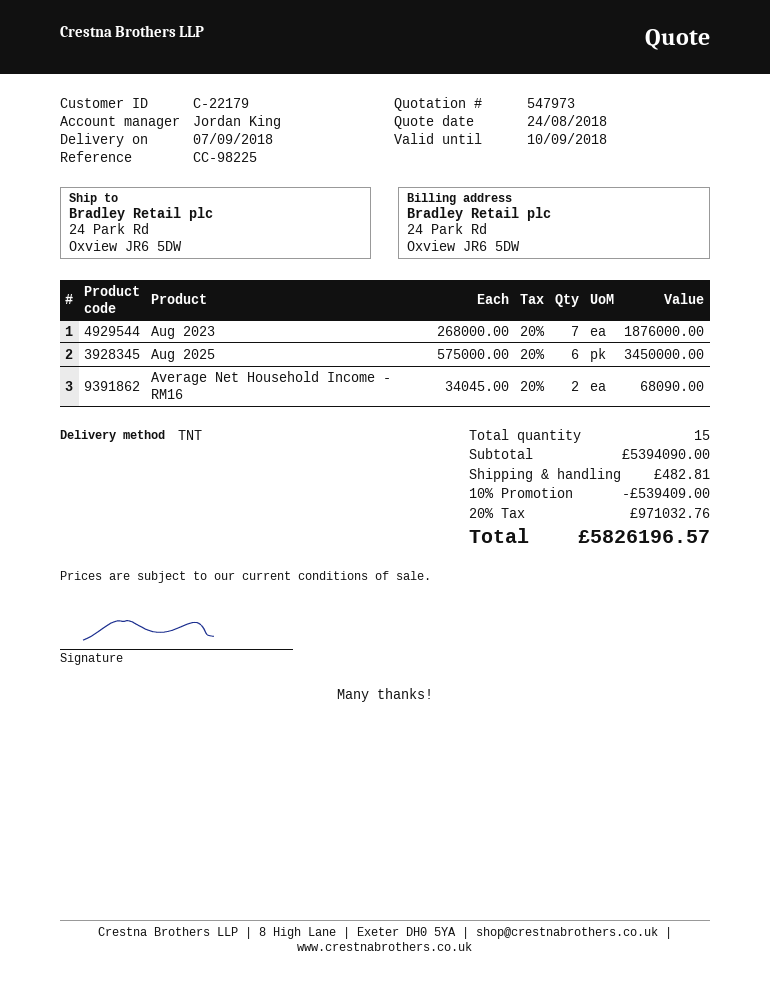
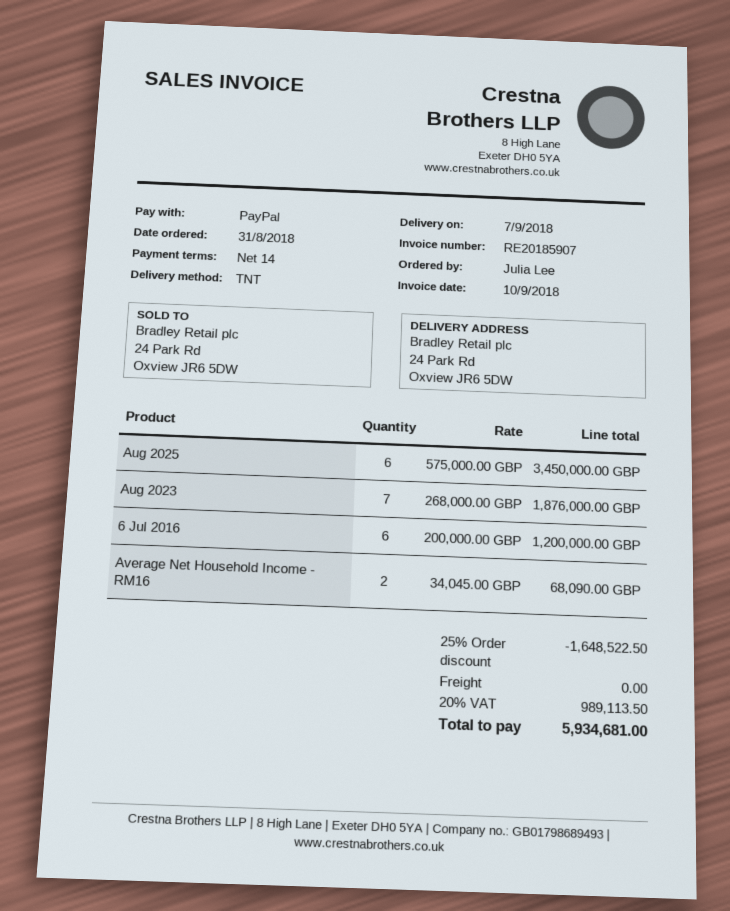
6 Jul 2016: none -> 6 x 200000.00 = 1200000.00
discount: 10% = 539409.00 -> 25% = 1648522.50
shipping: 482.81 -> 0.00
tax: 20% = 971032.76 -> 20% = 989113.50
total: 5826196.57 -> 5934681.00

